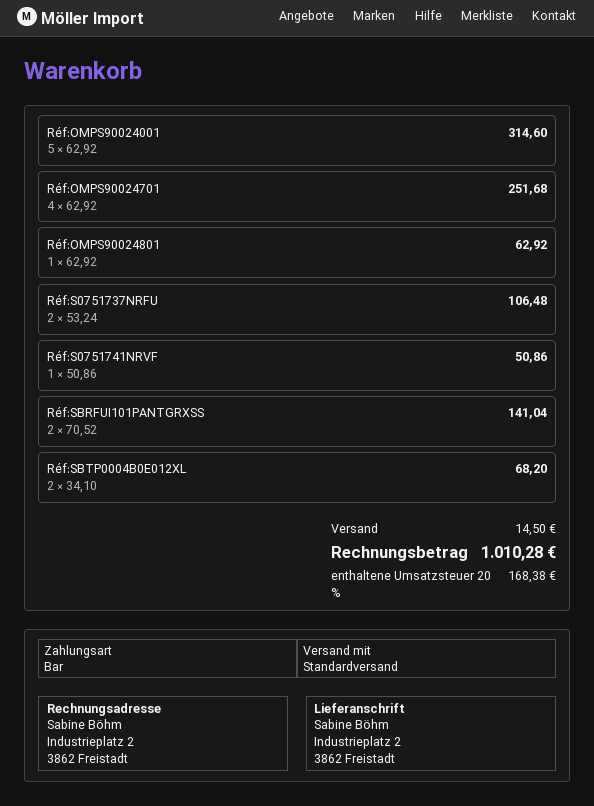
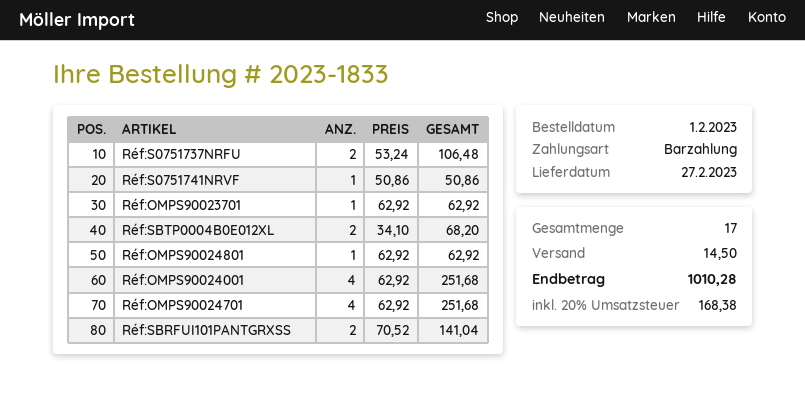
Réf:OMPS90024001: 5 x 62.92 = 314.60 -> 4 x 62.92 = 251.68
Réf:OMPS90023701: none -> 1 x 62.92 = 62.92

